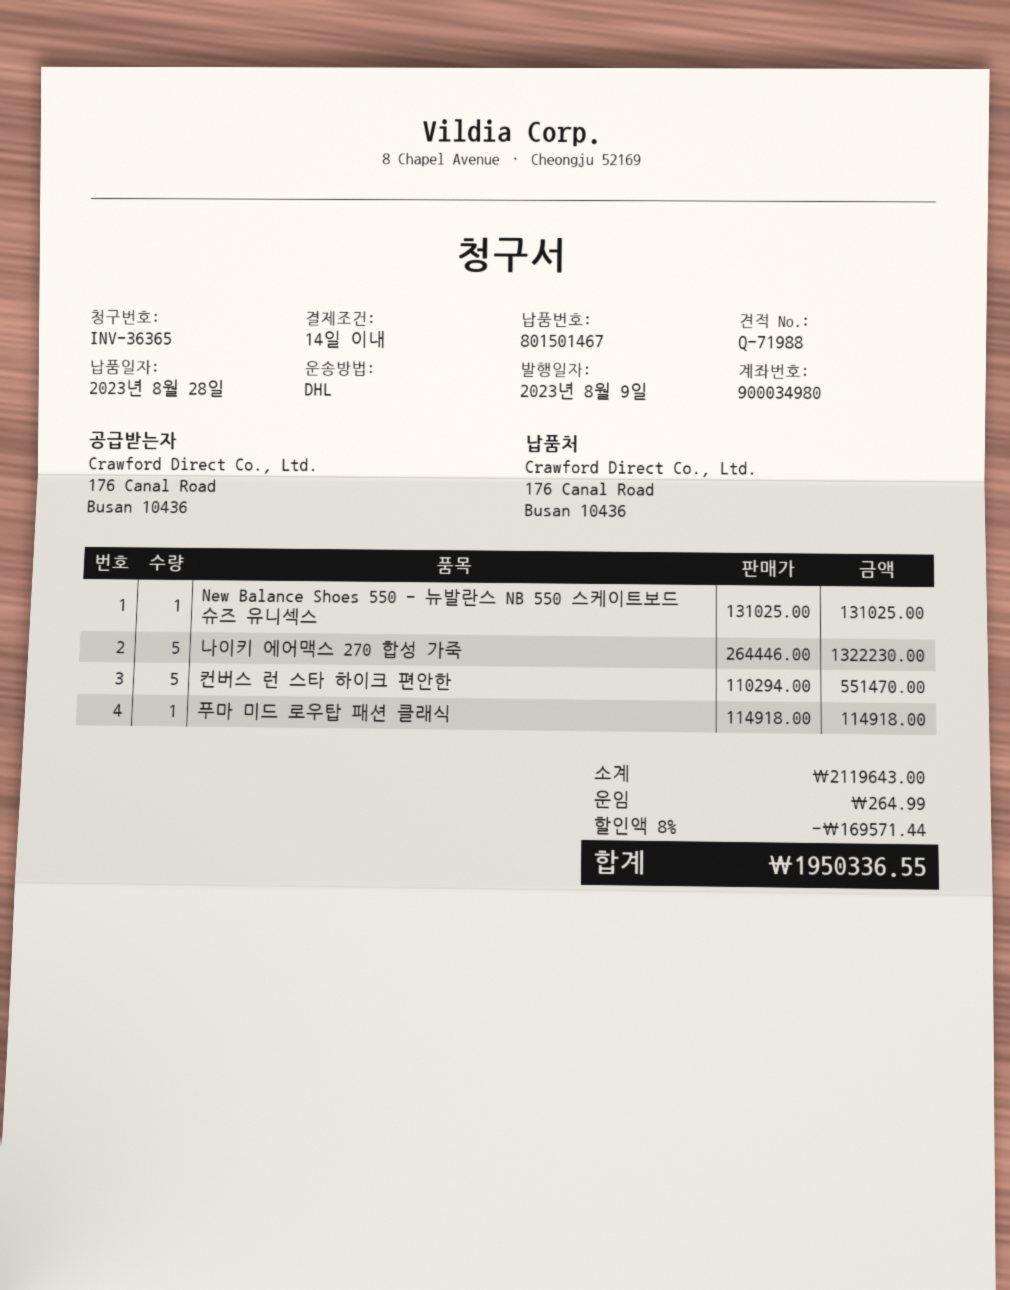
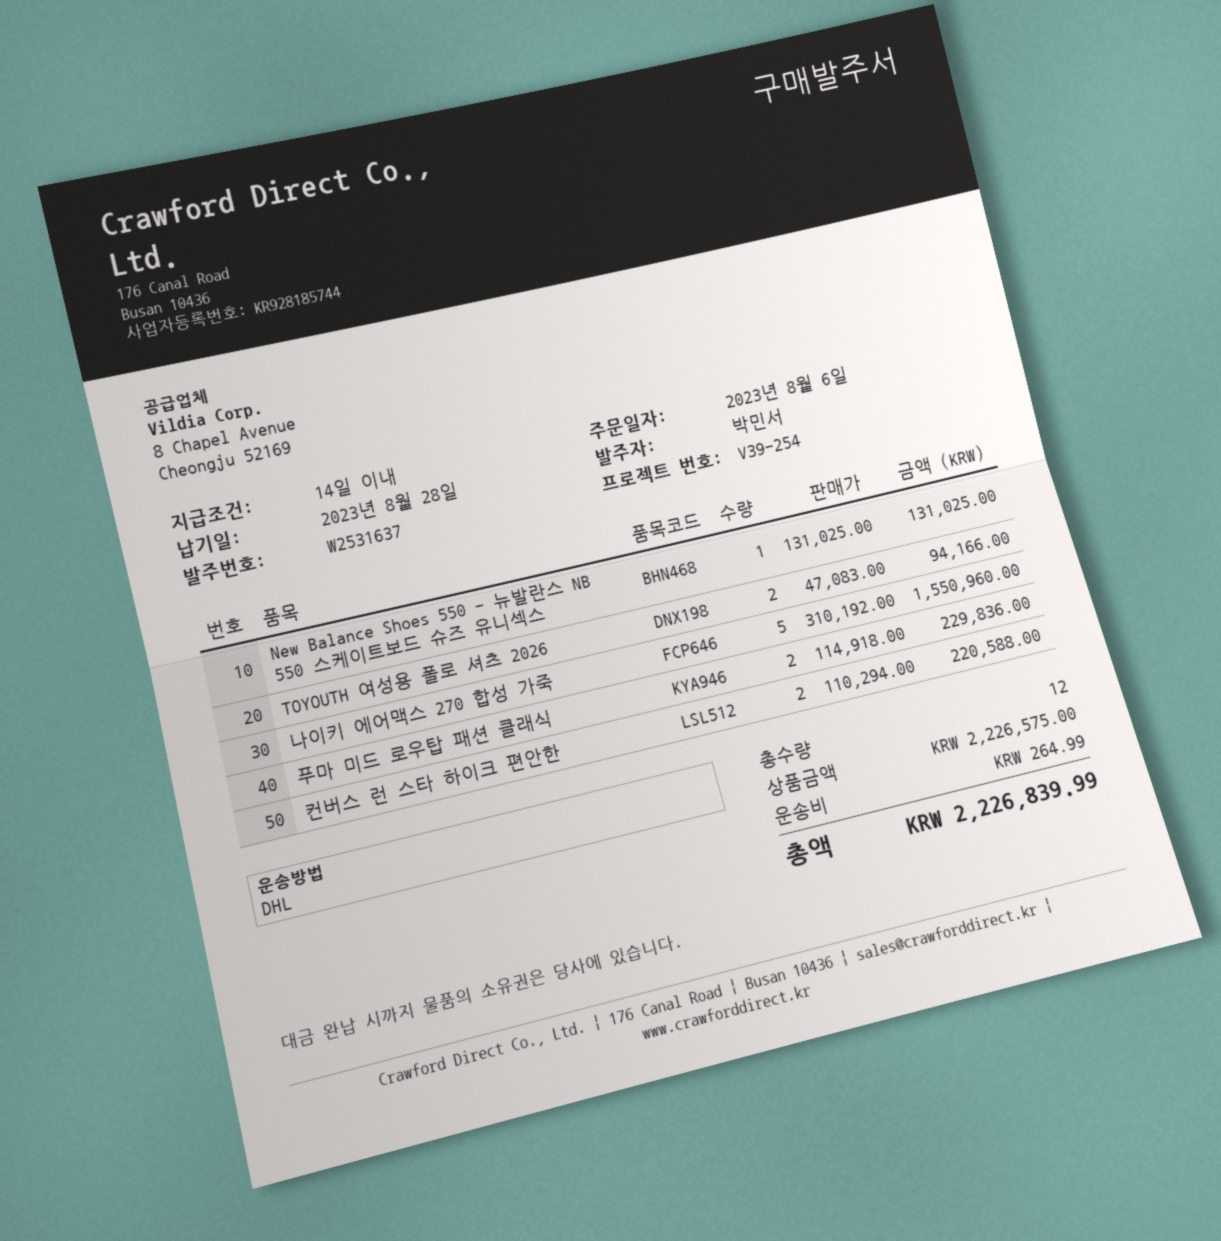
나이키 에어맥스 270 합성 가죽: 5 x 264446.00 = 1322230.00 -> 5 x 310192.00 = 1550960.00
컨버스 런 스타 하이크 편안한: 5 x 110294.00 = 551470.00 -> 2 x 110294.00 = 220588.00
푸마 미드 로우탑 패션 클래식: 1 x 114918.00 = 114918.00 -> 2 x 114918.00 = 229836.00
TOYOUTH 여성용 폴로 셔츠 2026: none -> 2 x 47083.00 = 94166.00
subtotal: 2119643.00 -> 2226575.00
discount: 8% = 169571.44 -> none
total: 1950336.55 -> 2226839.99

